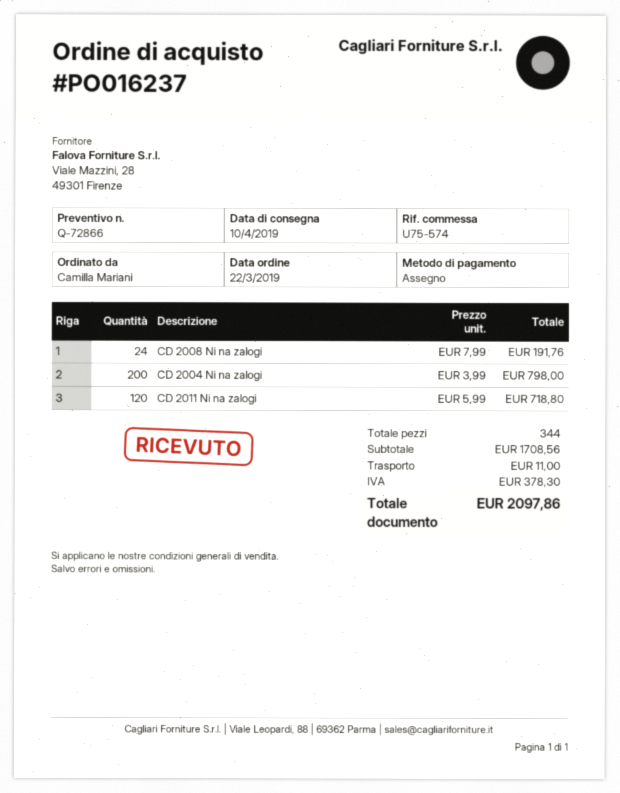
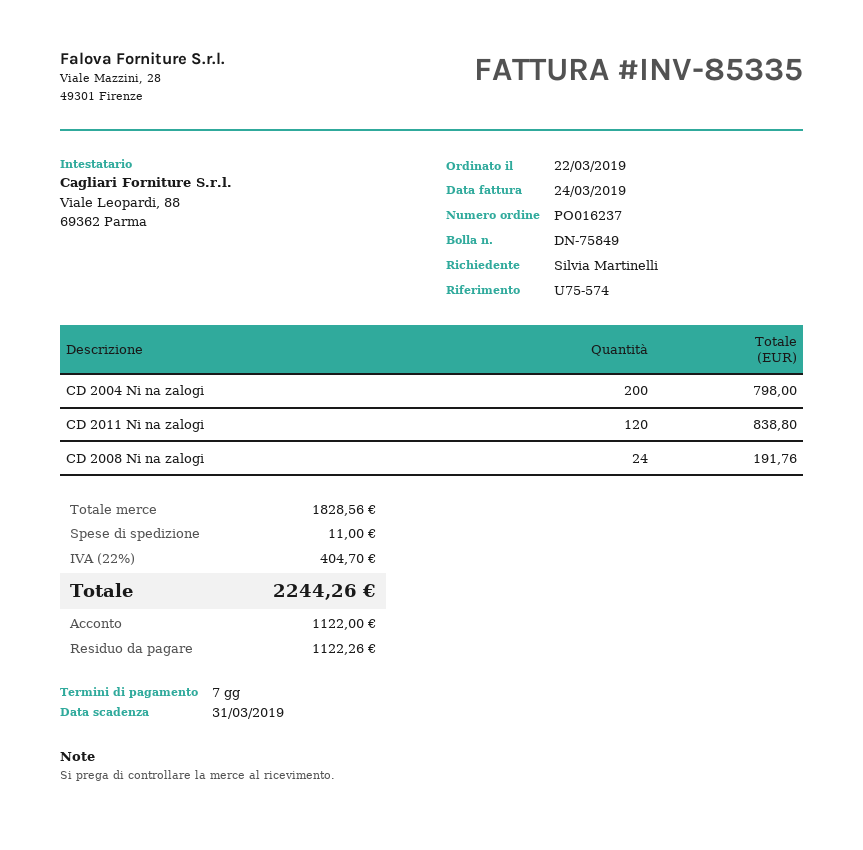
ordered by: Camilla Mariani -> Silvia Martinelli
CD 2011 Ni na zalogi: 120 for 718.80 -> 120 for 838.80
subtotal: 1708.56 -> 1828.56
tax: 378.30 -> 404.70
total: 2097.86 -> 2244.26

